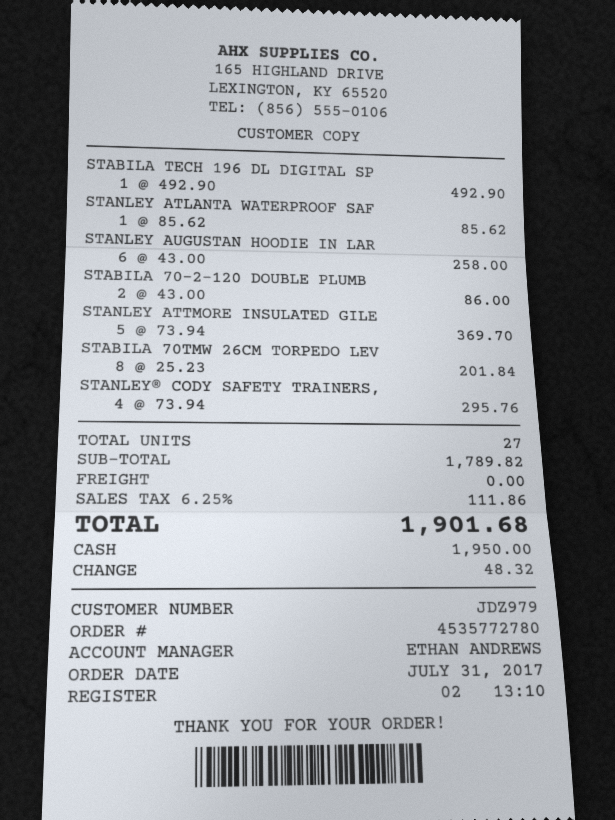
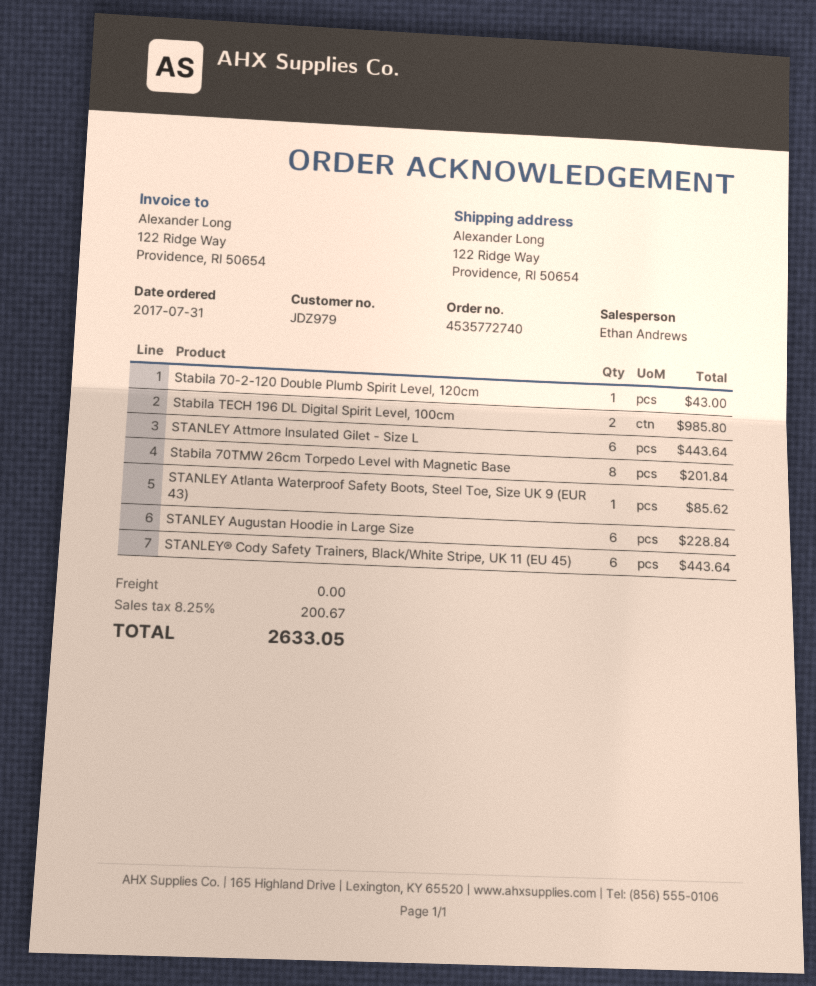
order number: 4535772780 -> 4535772740
STABILA TECH 196 DL DIGITAL SP: 1 for 492.90 -> 2 for 985.80
STANLEY AUGUSTAN HOODIE IN LAR: 6 for 258.00 -> 6 for 228.84
STABILA 70-2-120 DOUBLE PLUMB: 2 for 86.00 -> 1 for 43.00
STANLEY ATTMORE INSULATED GILE: 5 for 369.70 -> 6 for 443.64
STANLEY® CODY SAFETY TRAINERS,: 4 for 295.76 -> 6 for 443.64
tax: 6.25% = 111.86 -> 8.25% = 200.67
total: 1901.68 -> 2633.05

